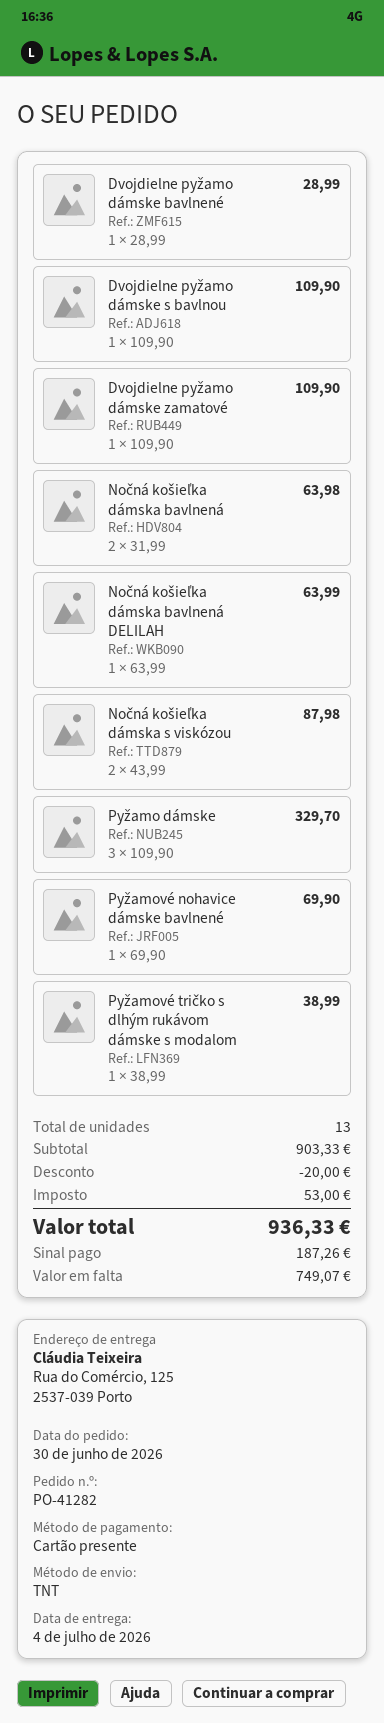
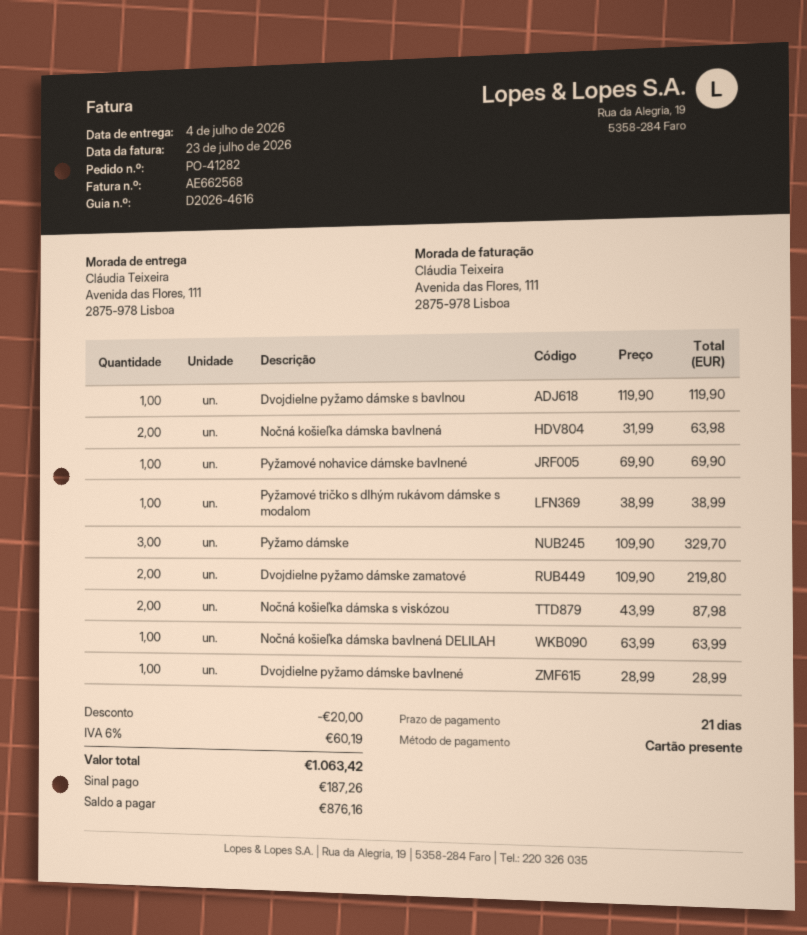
ship to: Rua do Comércio, 125, 2537-039 Porto -> Avenida das Flores, 111, 2875-978 Lisboa
Dvojdielne pyžamo dámske s bavlnou: 1 x 109.90 = 109.90 -> 1 x 119.90 = 119.90
Dvojdielne pyžamo dámske zamatové: 1 x 109.90 = 109.90 -> 2 x 109.90 = 219.80
tax: 53.00 -> 60.19
total: 936.33 -> 1063.42
balance: 749.07 -> 876.16

